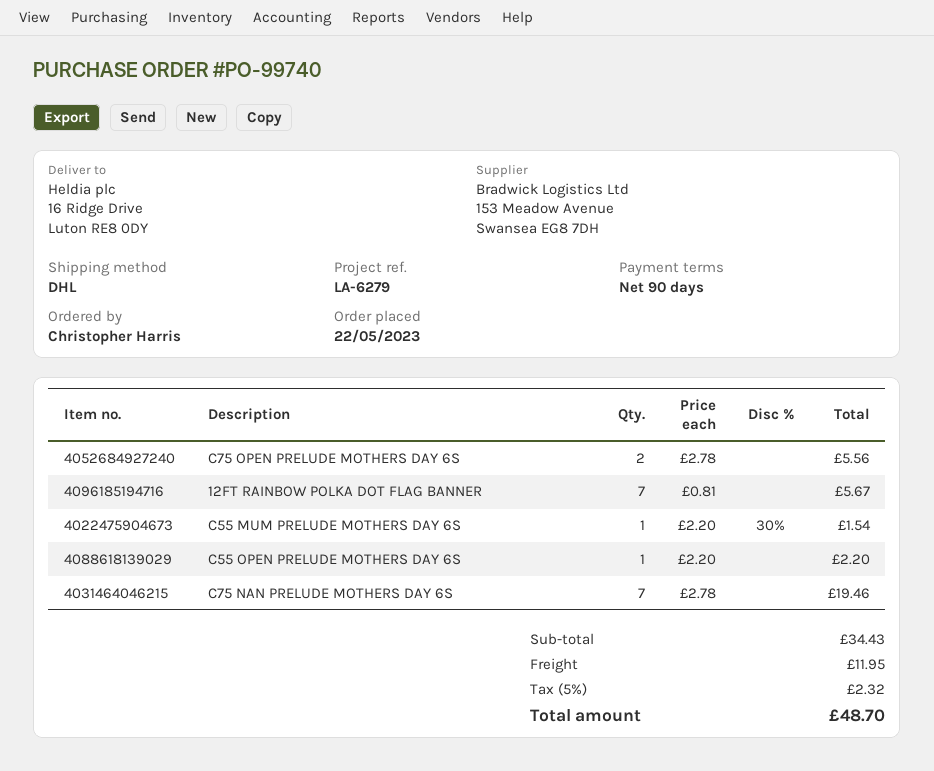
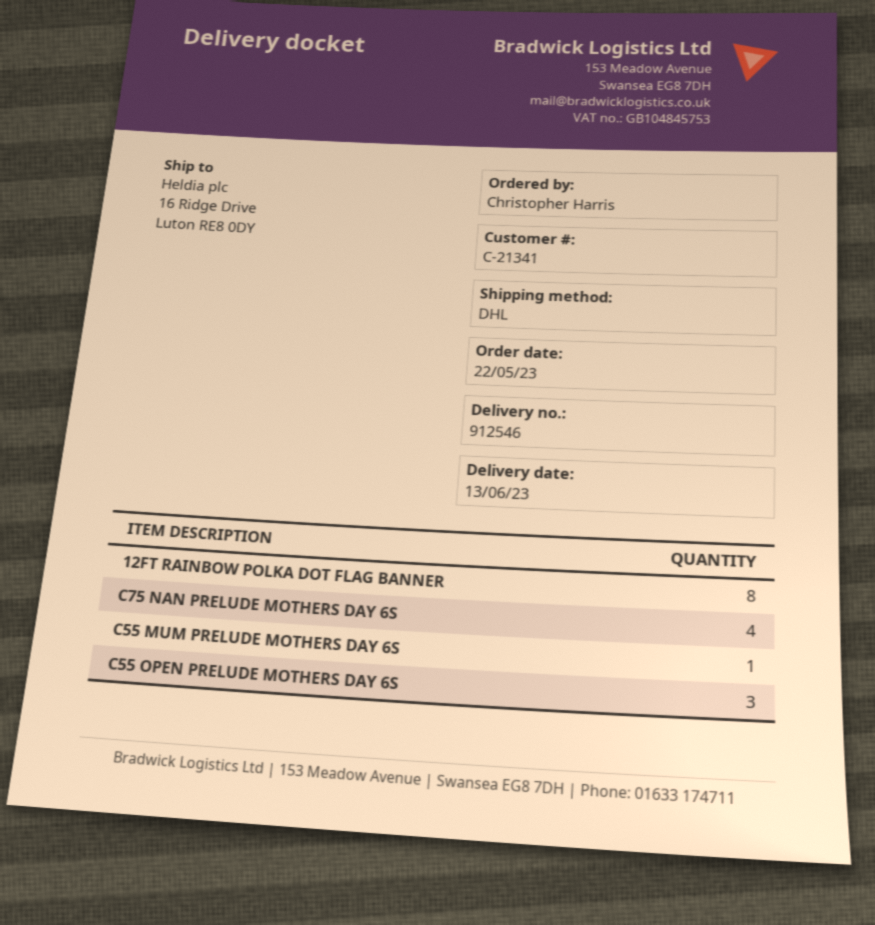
C75 OPEN PRELUDE MOTHERS DAY 6S: 2 -> none
12FT RAINBOW POLKA DOT FLAG BANNER: 7 -> 8
C55 OPEN PRELUDE MOTHERS DAY 6S: 1 -> 3
C75 NAN PRELUDE MOTHERS DAY 6S: 7 -> 4

